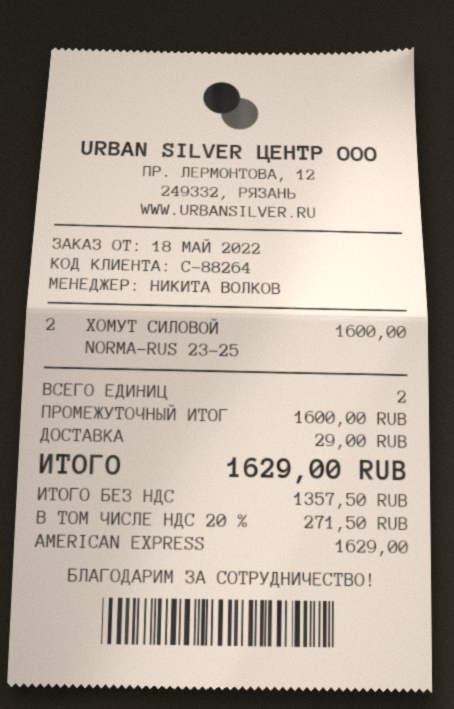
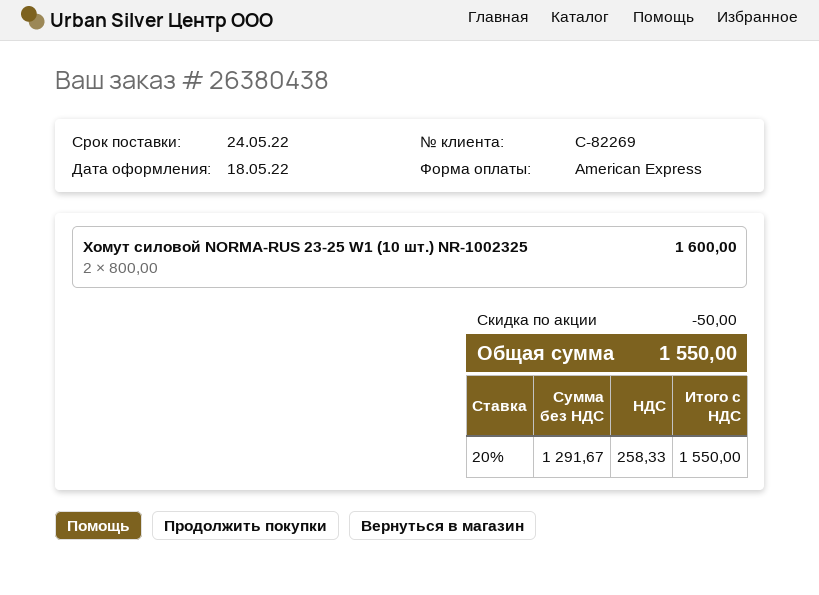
customer number: C-88264 -> C-82269
discount: none -> 50.00
shipping: 29.00 -> none
net: 1357.50 -> 1291.67
tax: 20% = 271.50 -> 20% = 258.33
total: 1629.00 -> 1550.00

